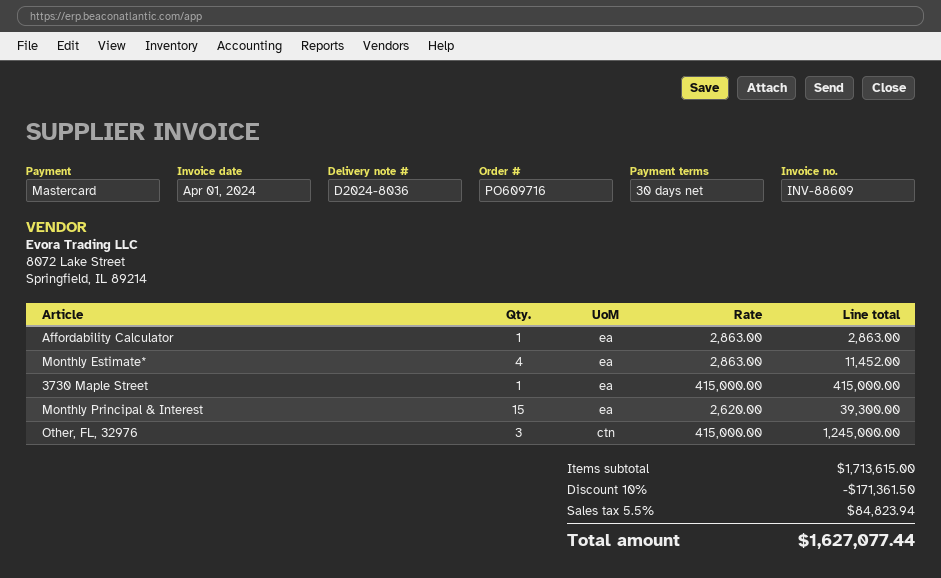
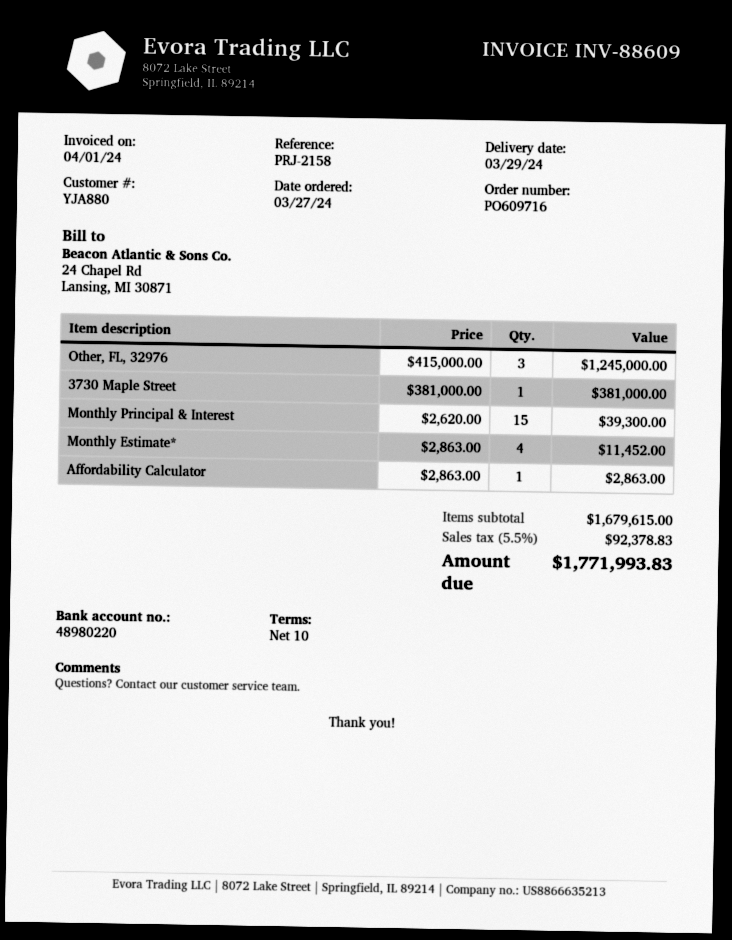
payment terms: 30 days -> 10 days
3730 Maple Street: 1 x 415000.00 = 415000.00 -> 1 x 381000.00 = 381000.00
subtotal: 1713615.00 -> 1679615.00
discount: 10% = 171361.50 -> none
tax: 5.5% = 84823.94 -> 5.5% = 92378.83
total: 1627077.44 -> 1771993.83

